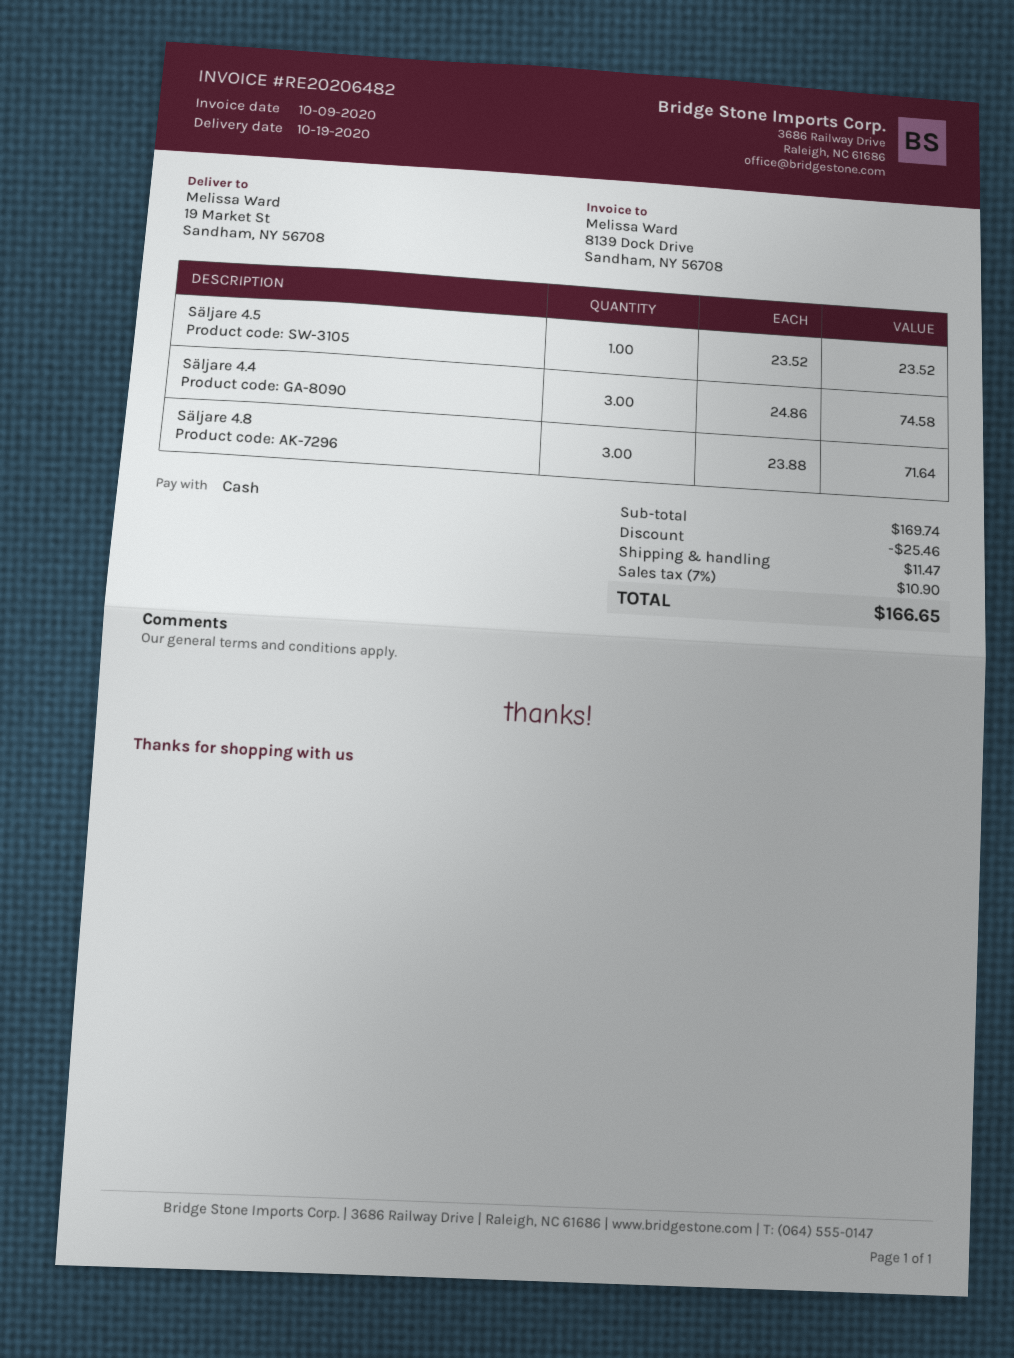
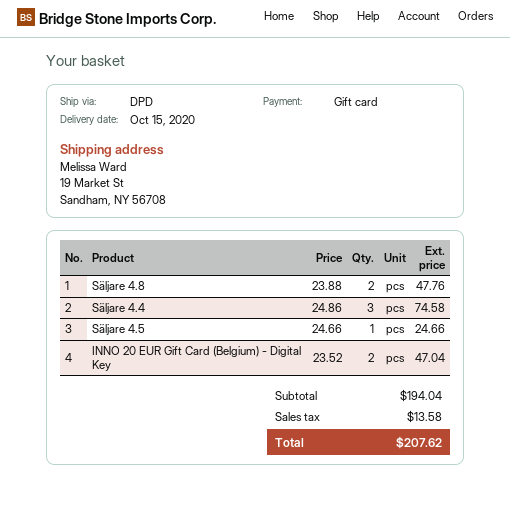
delivery date: 2020-10-19 -> 2020-10-15
payment method: cash -> gift card
Säljare 4.5: 1 x 23.52 = 23.52 -> 1 x 24.66 = 24.66
Säljare 4.8: 3 x 23.88 = 71.64 -> 2 x 23.88 = 47.76
INNO 20 EUR Gift Card (Belgium) - Digital Key: none -> 2 x 23.52 = 47.04
subtotal: 169.74 -> 194.04
discount: 25.46 -> none
shipping: 11.47 -> none
tax: 10.90 -> 13.58
total: 166.65 -> 207.62

